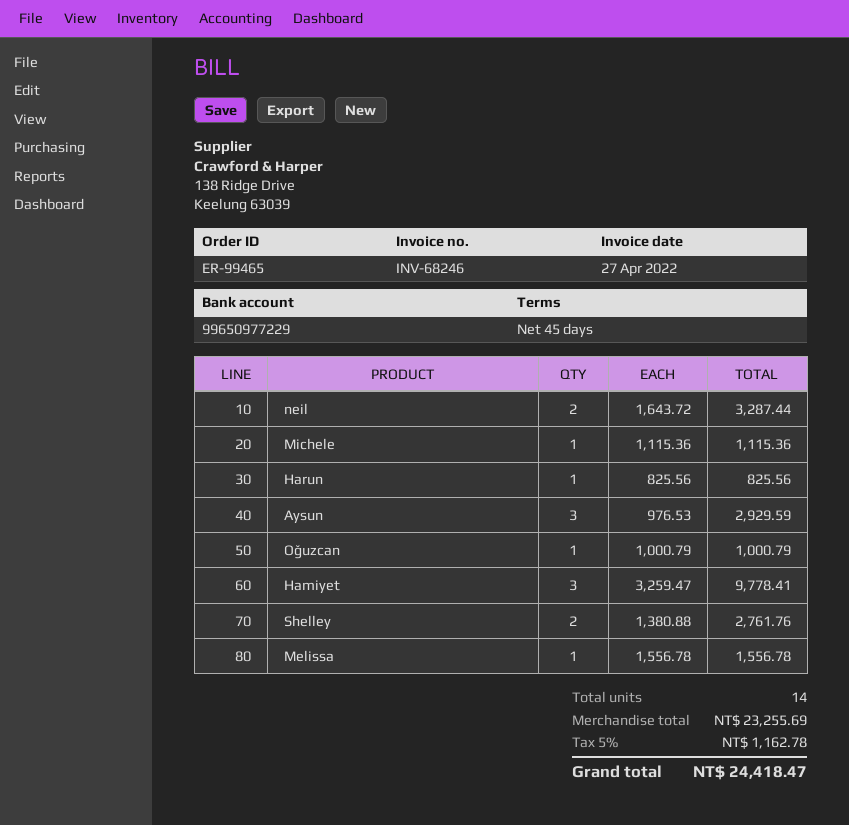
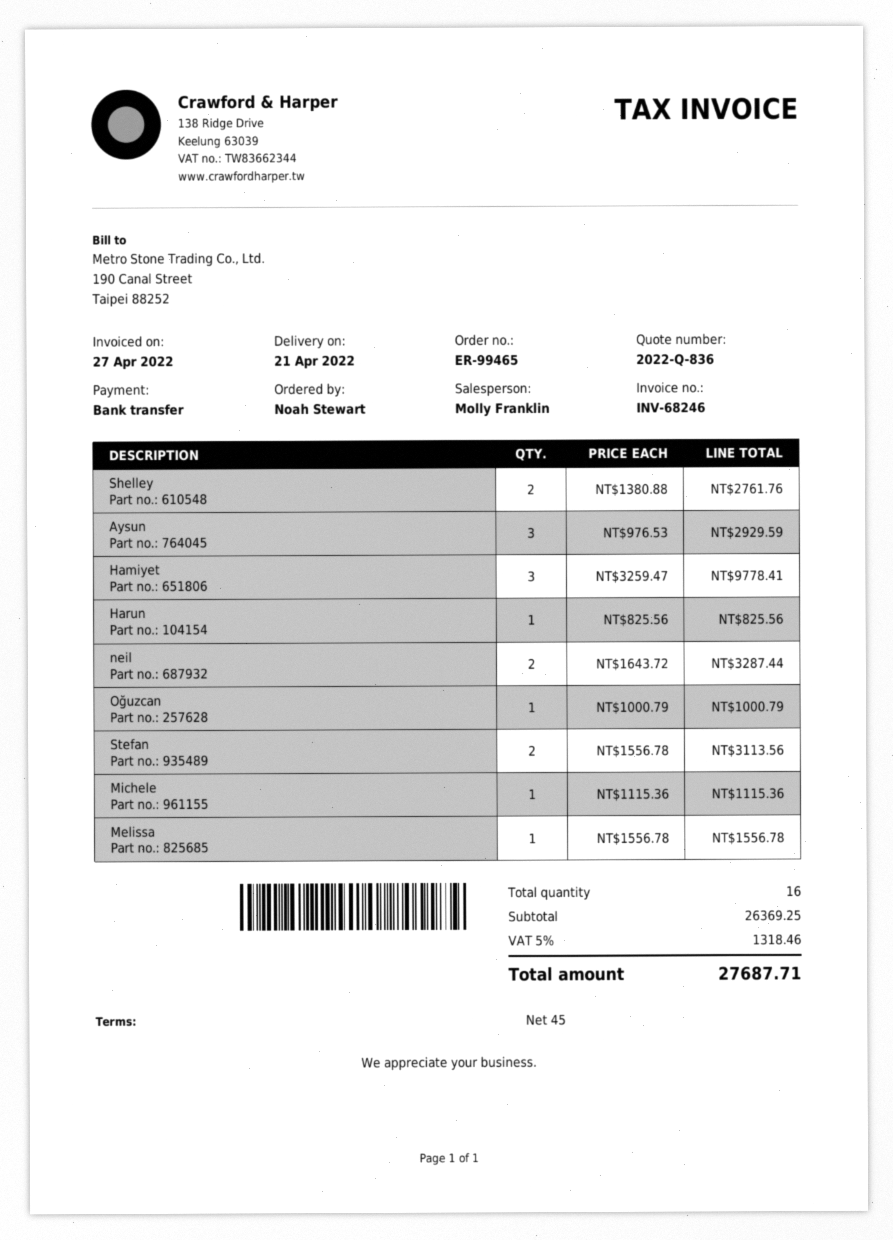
Stefan: none -> 2 x 1556.78 = 3113.56
total quantity: 14 -> 16
subtotal: 23255.69 -> 26369.25
tax: 5% = 1162.78 -> 5% = 1318.46
total: 24418.47 -> 27687.71

